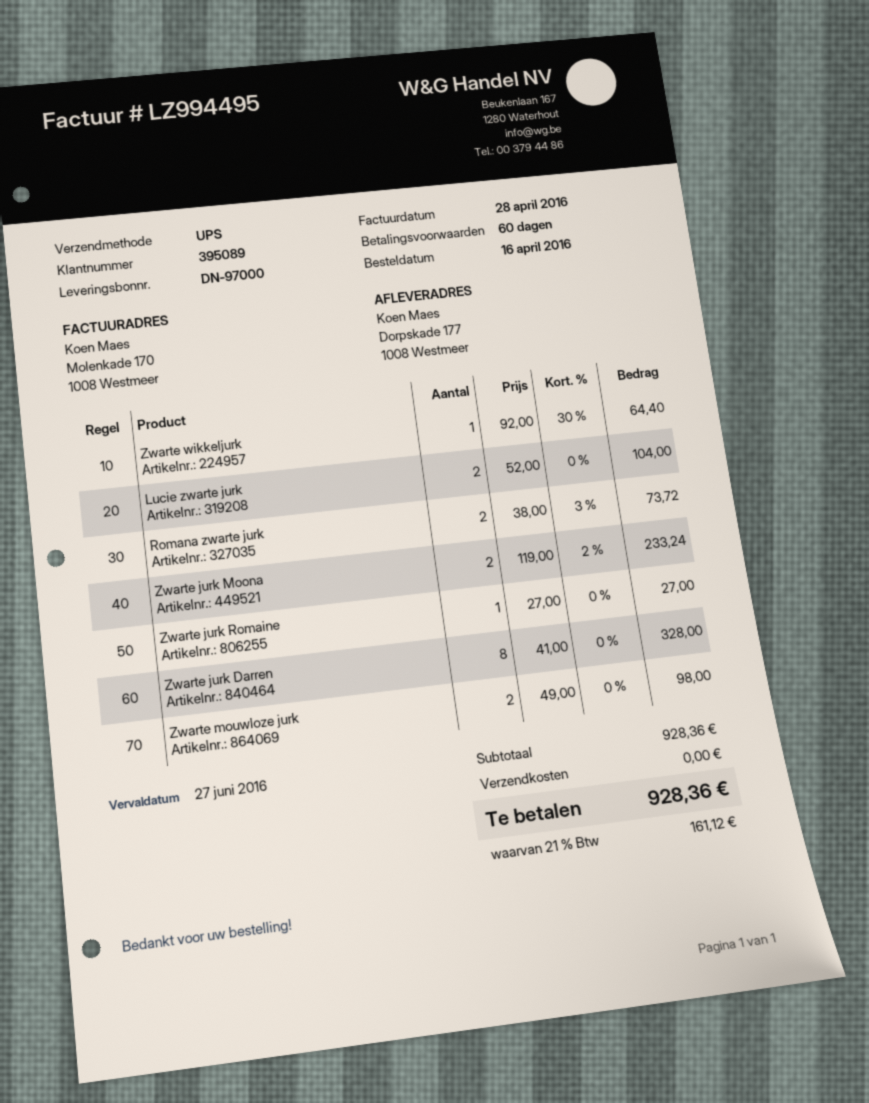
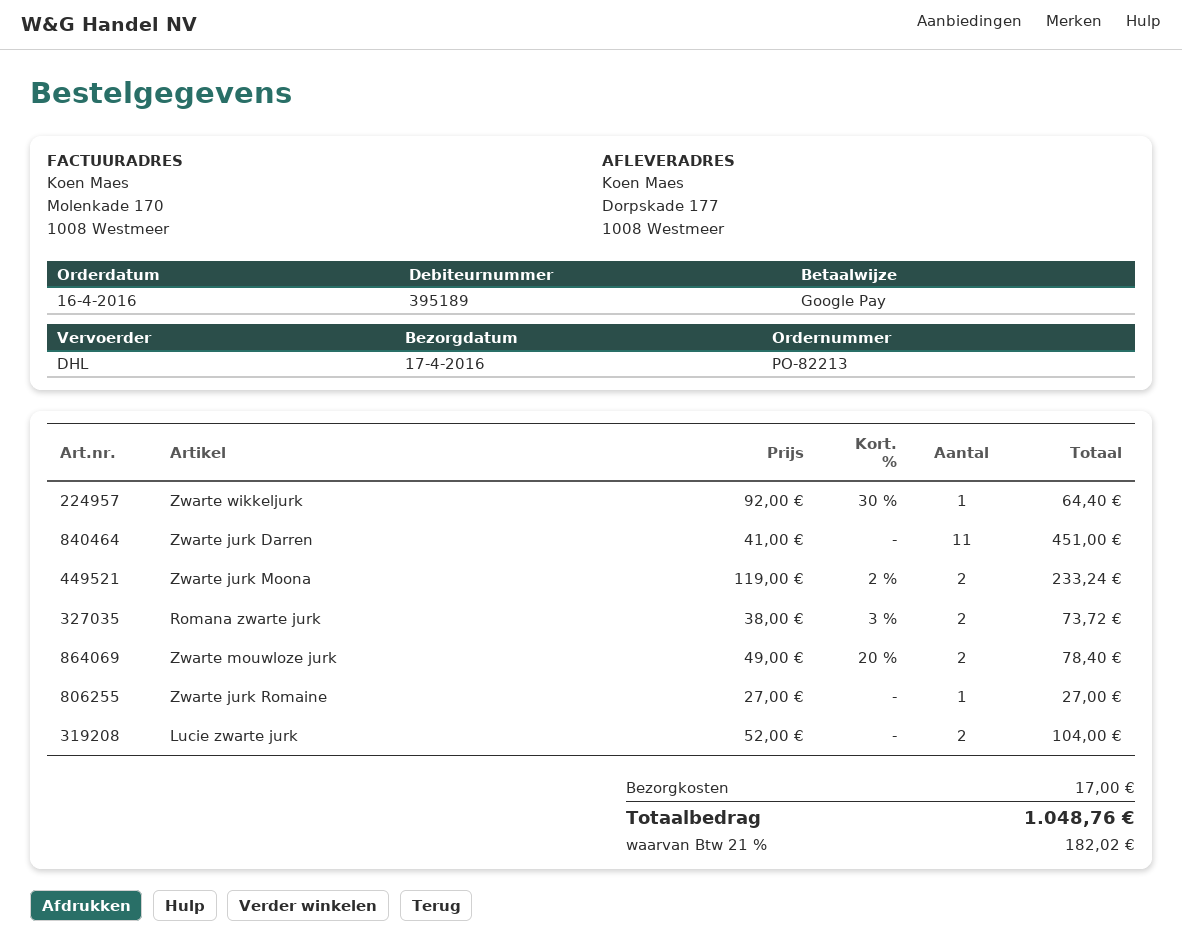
customer number: 395089 -> 395189
shipping method: UPS -> DHL
Zwarte jurk Darren: 8 x 41.00 = 328.00 -> 11 x 41.00 = 451.00
Zwarte mouwloze jurk: 2 x 49.00 = 98.00 -> 2 x 49.00 - 20% = 78.40
shipping: 0.00 -> 17.00
tax: 21% = 161.12 -> 21% = 182.02
total: 928.36 -> 1048.76

